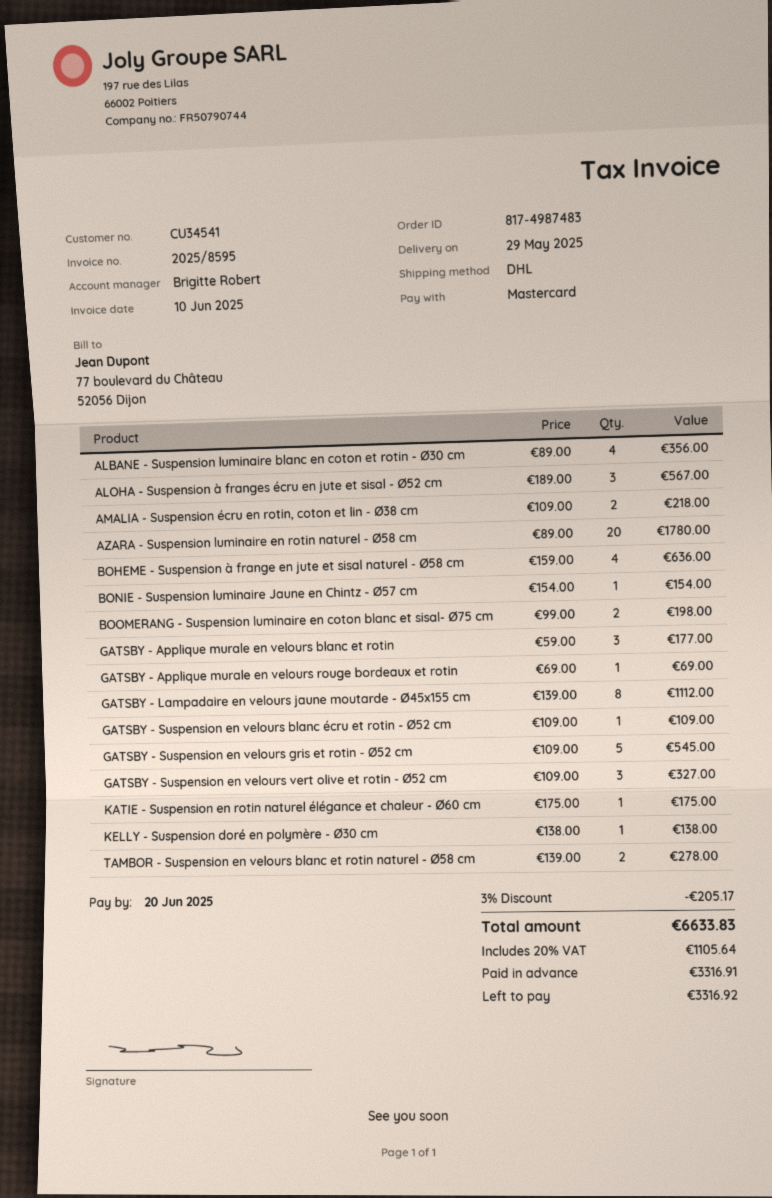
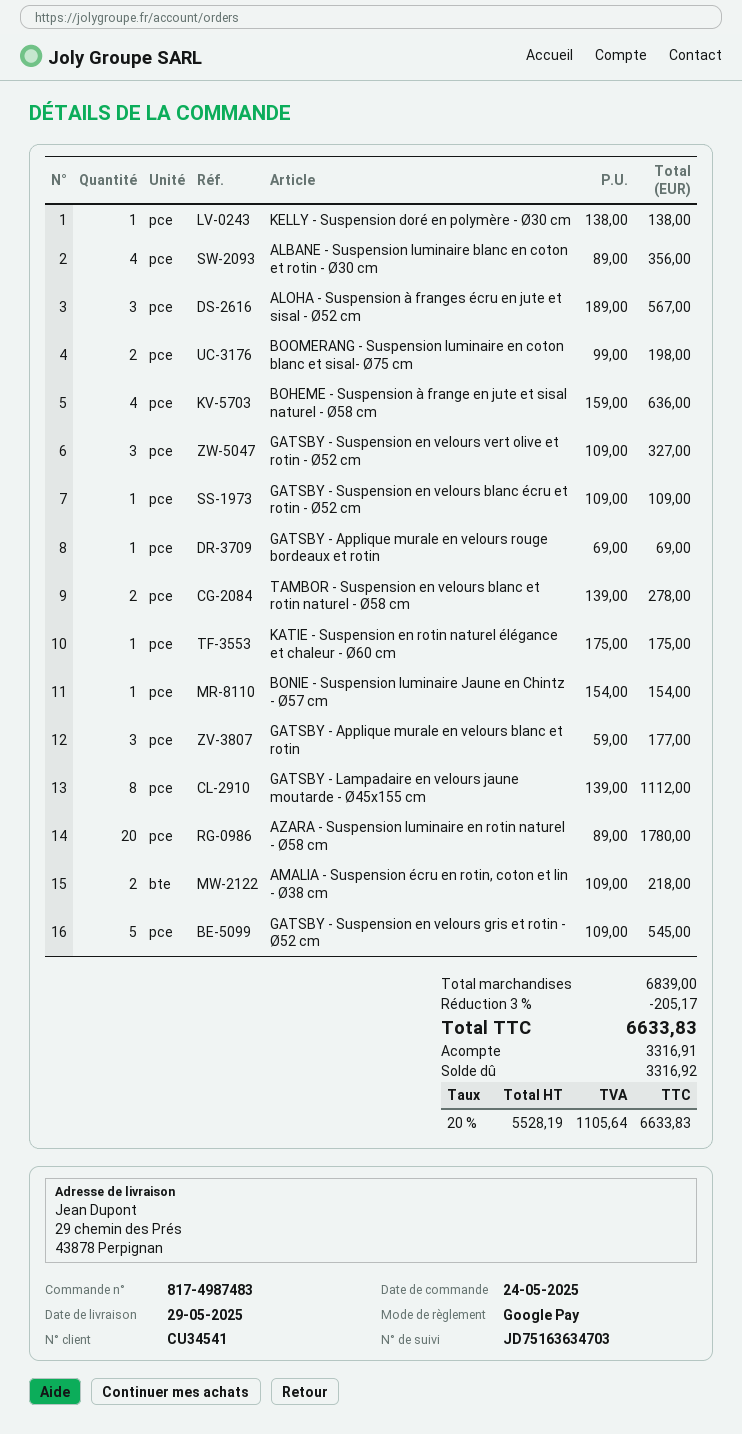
payment method: Mastercard -> Google Pay

